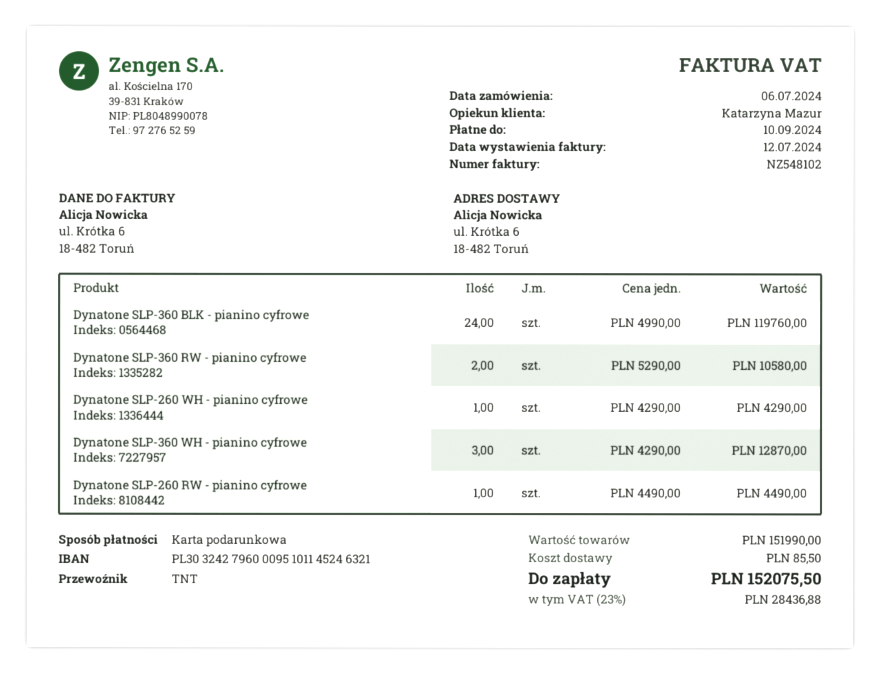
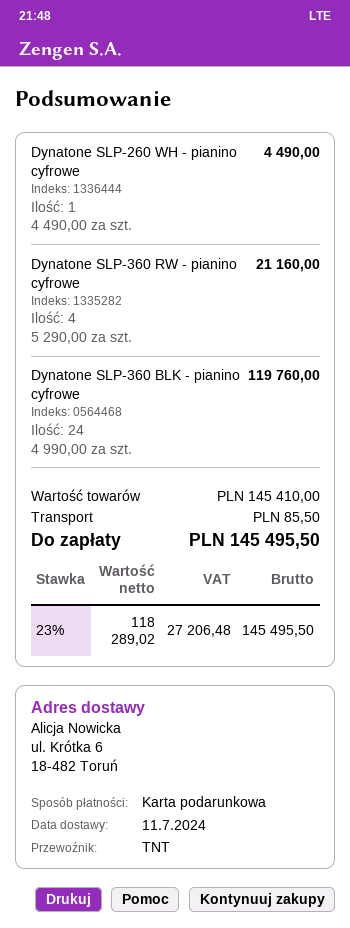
Dynatone SLP-360 RW - pianino cyfrowe: 2 x 5290.00 = 10580.00 -> 4 x 5290.00 = 21160.00
Dynatone SLP-260 WH - pianino cyfrowe: 1 x 4290.00 = 4290.00 -> 1 x 4490.00 = 4490.00
Dynatone SLP-360 WH - pianino cyfrowe: 3 x 4290.00 = 12870.00 -> none
Dynatone SLP-260 RW - pianino cyfrowe: 1 x 4490.00 = 4490.00 -> none
subtotal: 151990.00 -> 145410.00
tax: 23% = 28436.88 -> 23% = 27206.48
total: 152075.50 -> 145495.50

